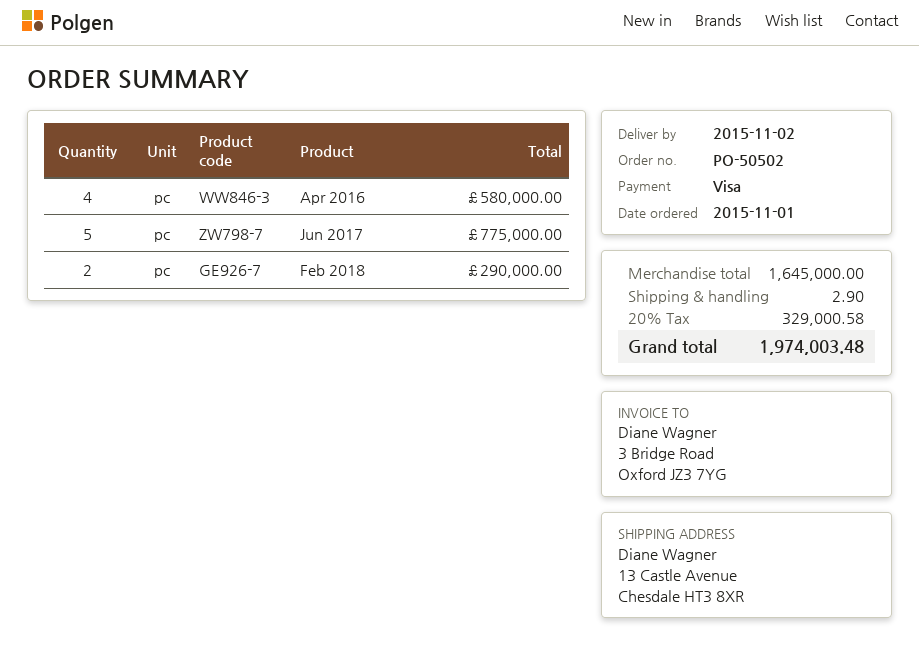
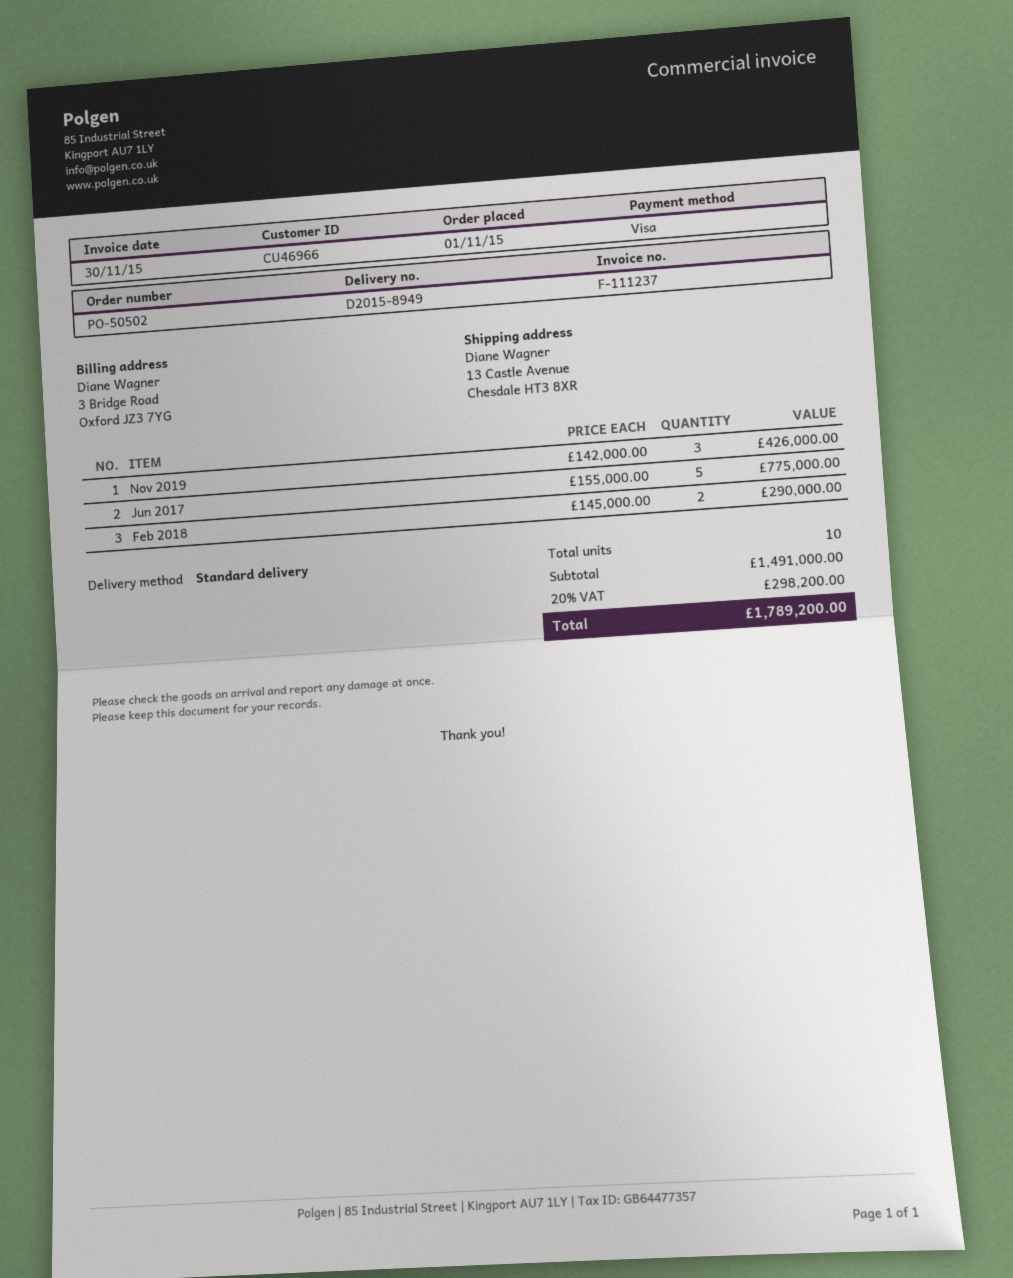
Apr 2016: 4 for 580000.00 -> none
Nov 2019: none -> 3 for 426000.00
subtotal: 1645000.00 -> 1491000.00
shipping: 2.90 -> none
tax: 20% = 329000.58 -> 20% = 298200.00
total: 1974003.48 -> 1789200.00

